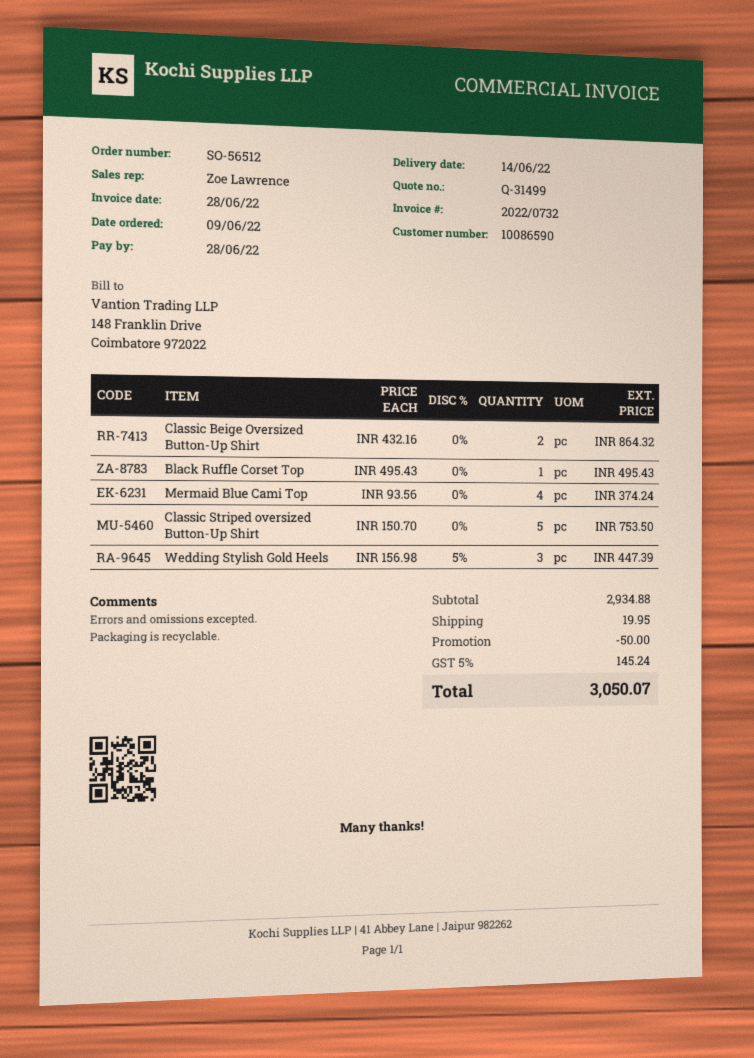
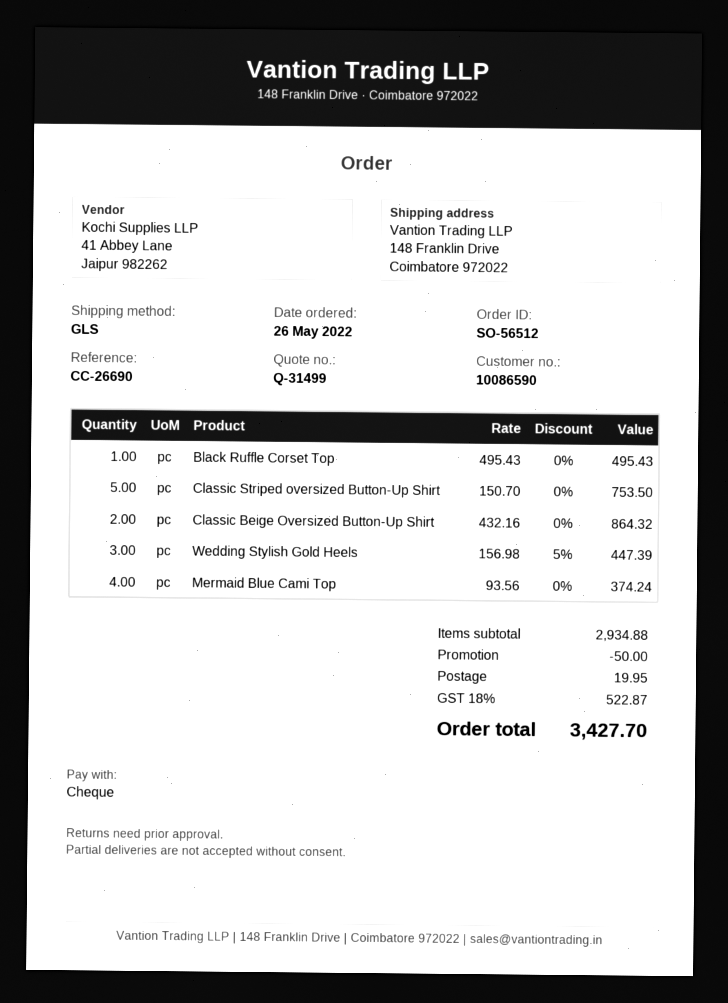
order date: 2022-06-09 -> 2022-05-26
tax: 5% = 145.24 -> 18% = 522.87
total: 3050.07 -> 3427.70

